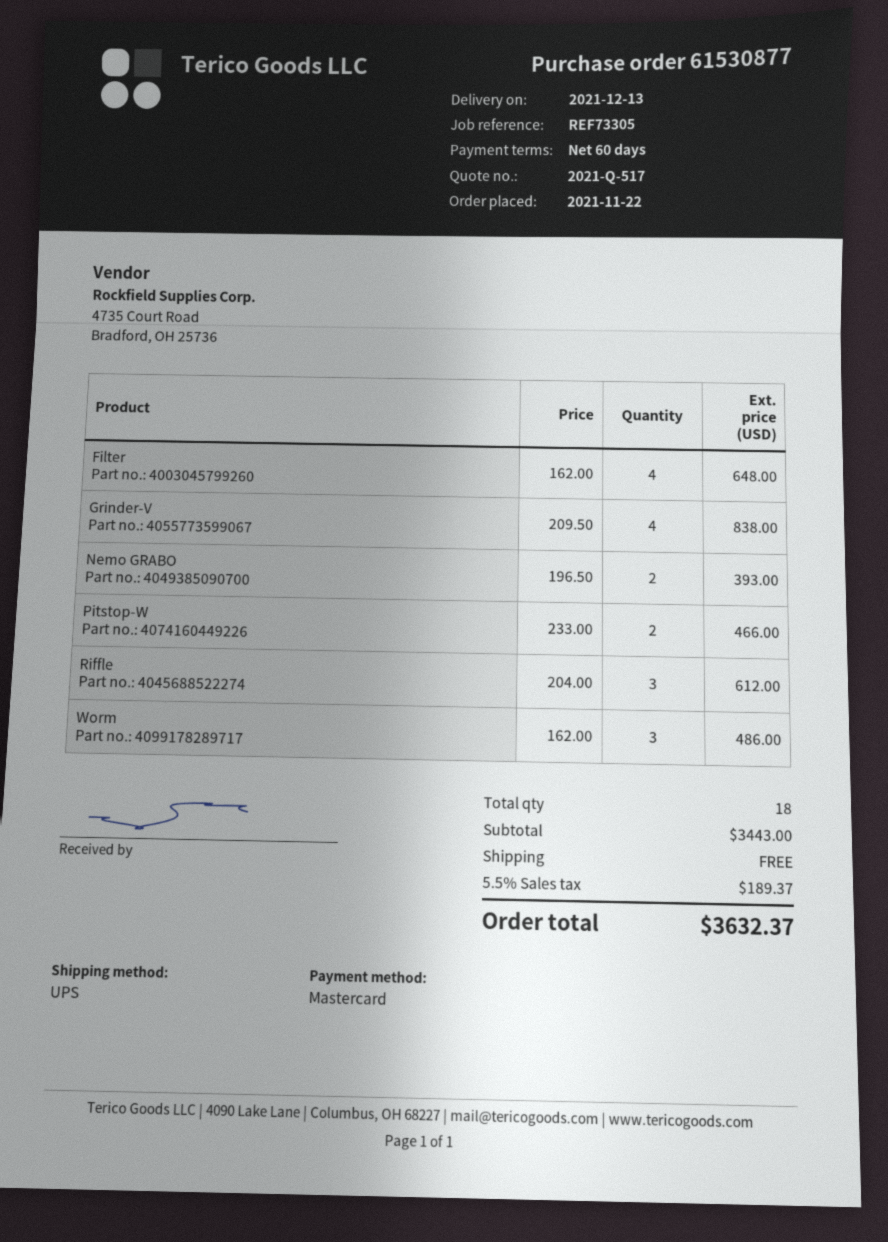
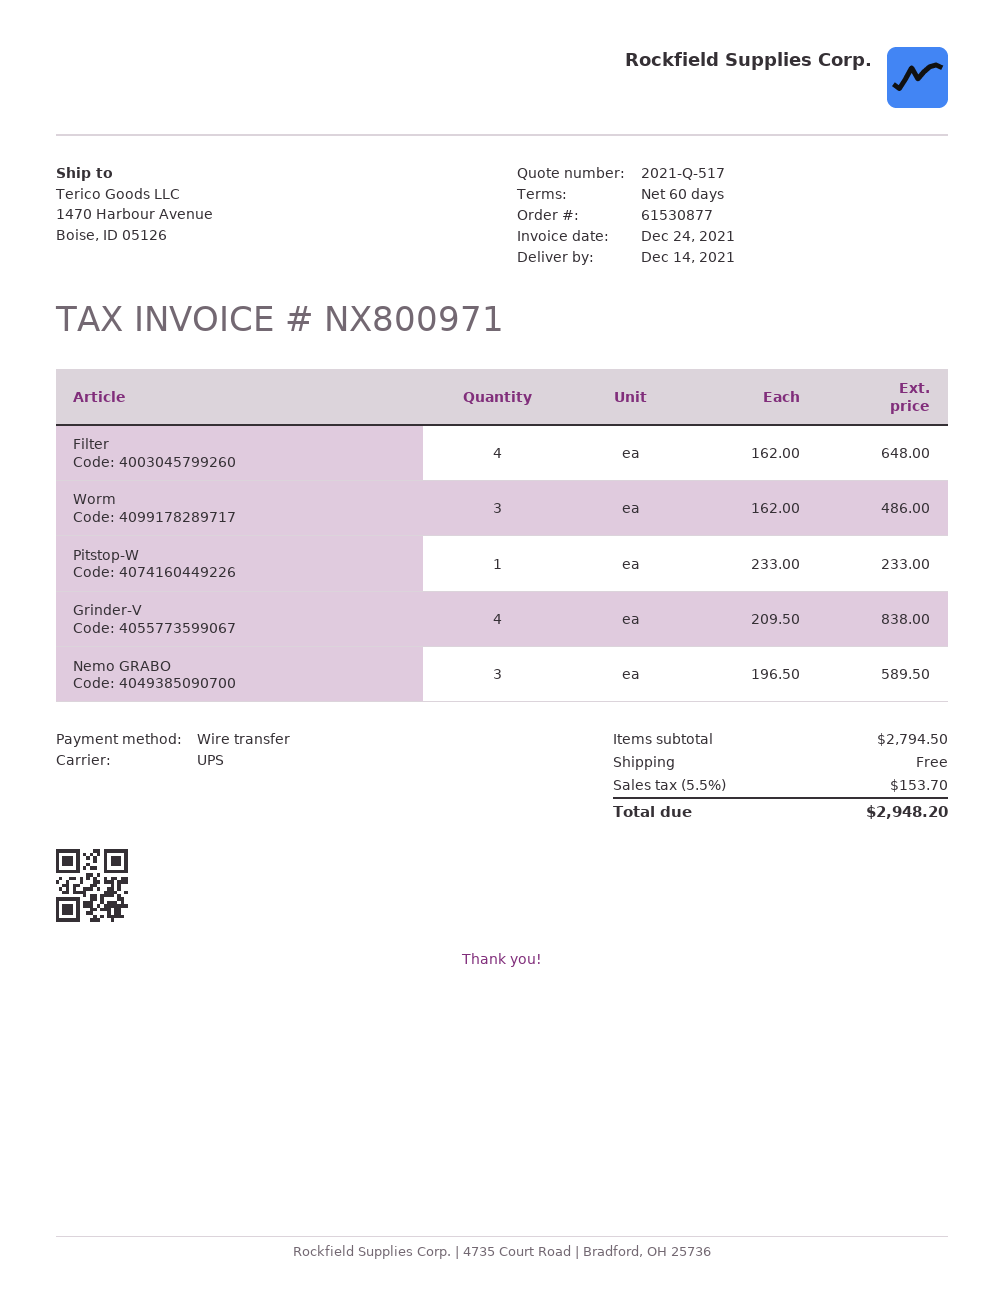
delivery date: 2021-12-13 -> 2021-12-14
payment method: Mastercard -> bank transfer
Nemo GRABO: 2 x 196.50 = 393.00 -> 3 x 196.50 = 589.50
Pitstop-W: 2 x 233.00 = 466.00 -> 1 x 233.00 = 233.00
Riffle: 3 x 204.00 = 612.00 -> none
subtotal: 3443.00 -> 2794.50
tax: 5.5% = 189.37 -> 5.5% = 153.70
total: 3632.37 -> 2948.20

